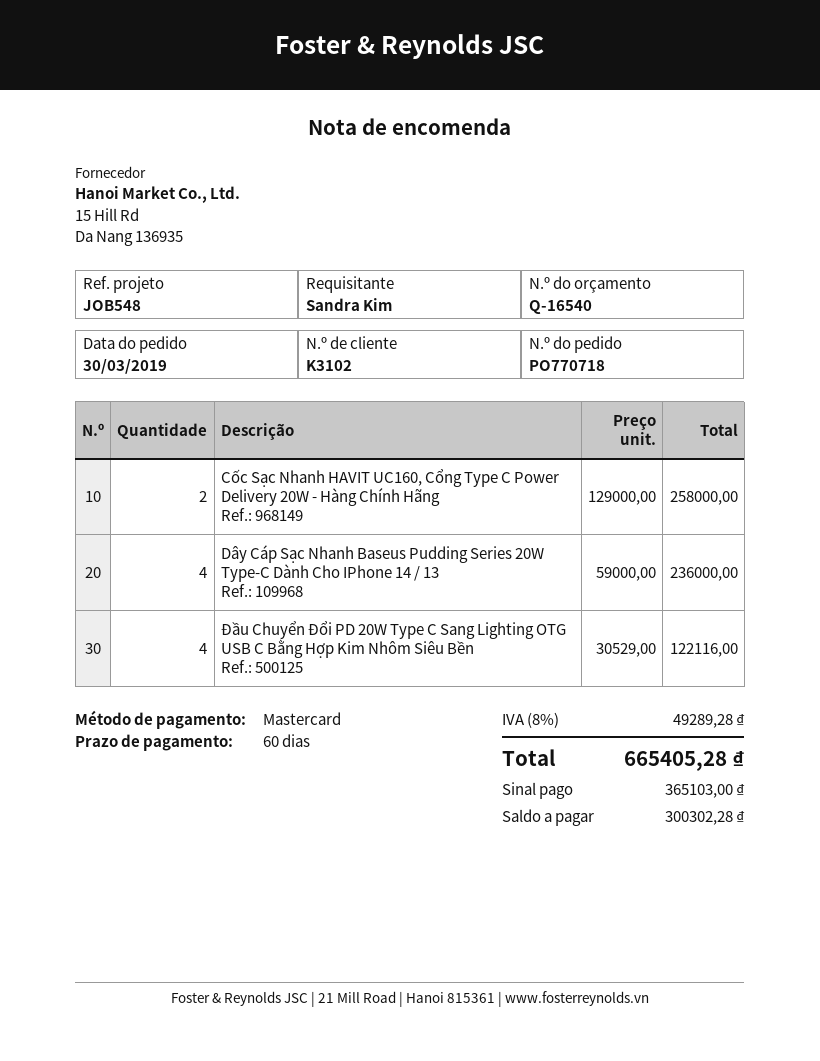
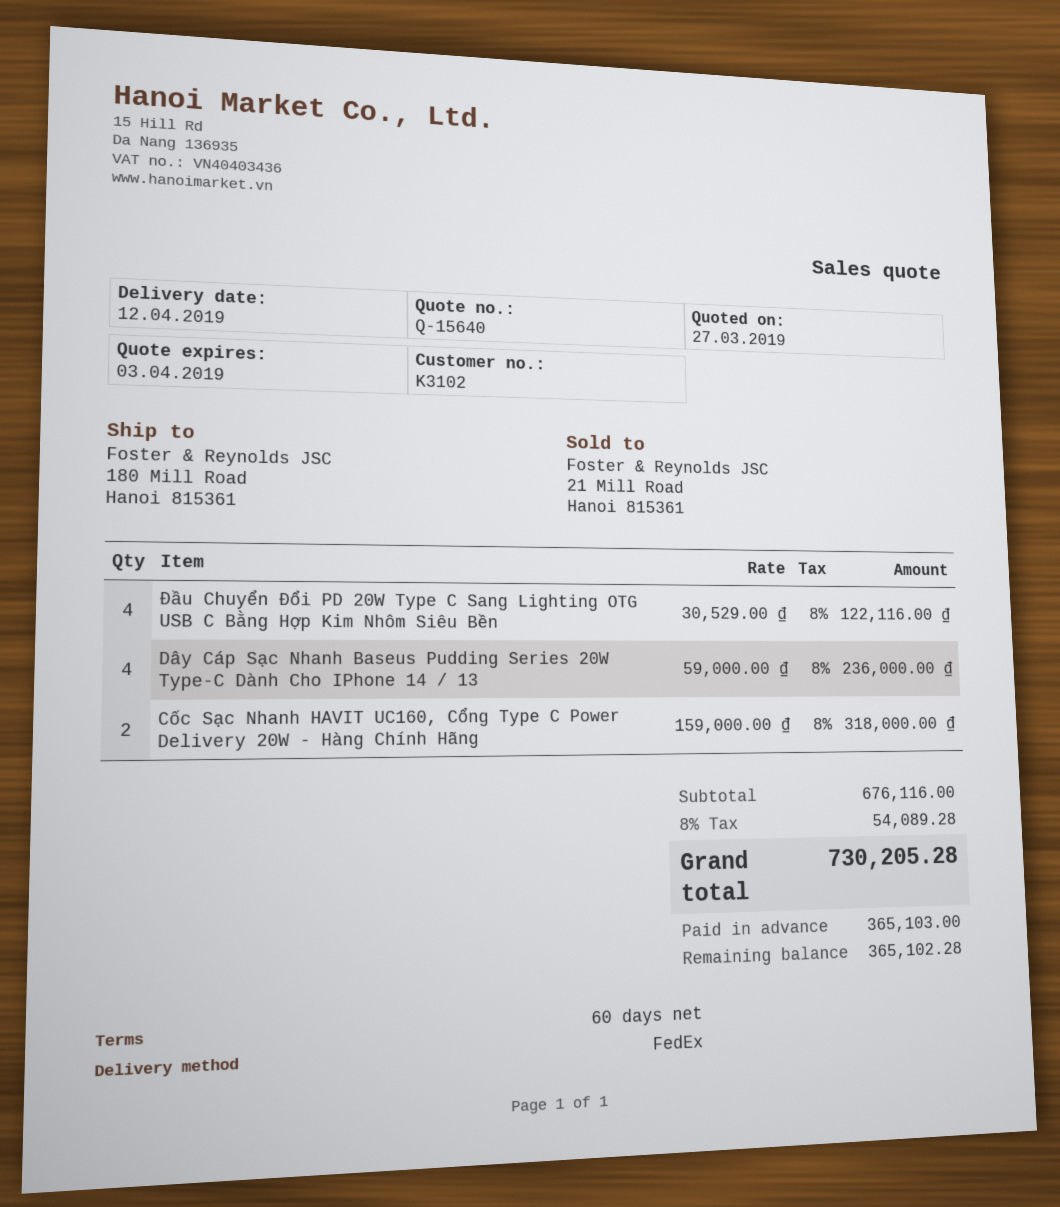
quote number: Q-16540 -> Q-15640
Cốc Sạc Nhanh HAVIT UC160, Cổng Type C Power Delivery 20W - Hàng Chính Hãng: 2 x 129000.00 = 258000.00 -> 2 x 159000.00 = 318000.00
tax: 8% = 49289.28 -> 8% = 54089.28
total: 665405.28 -> 730205.28
balance: 300302.28 -> 365102.28

